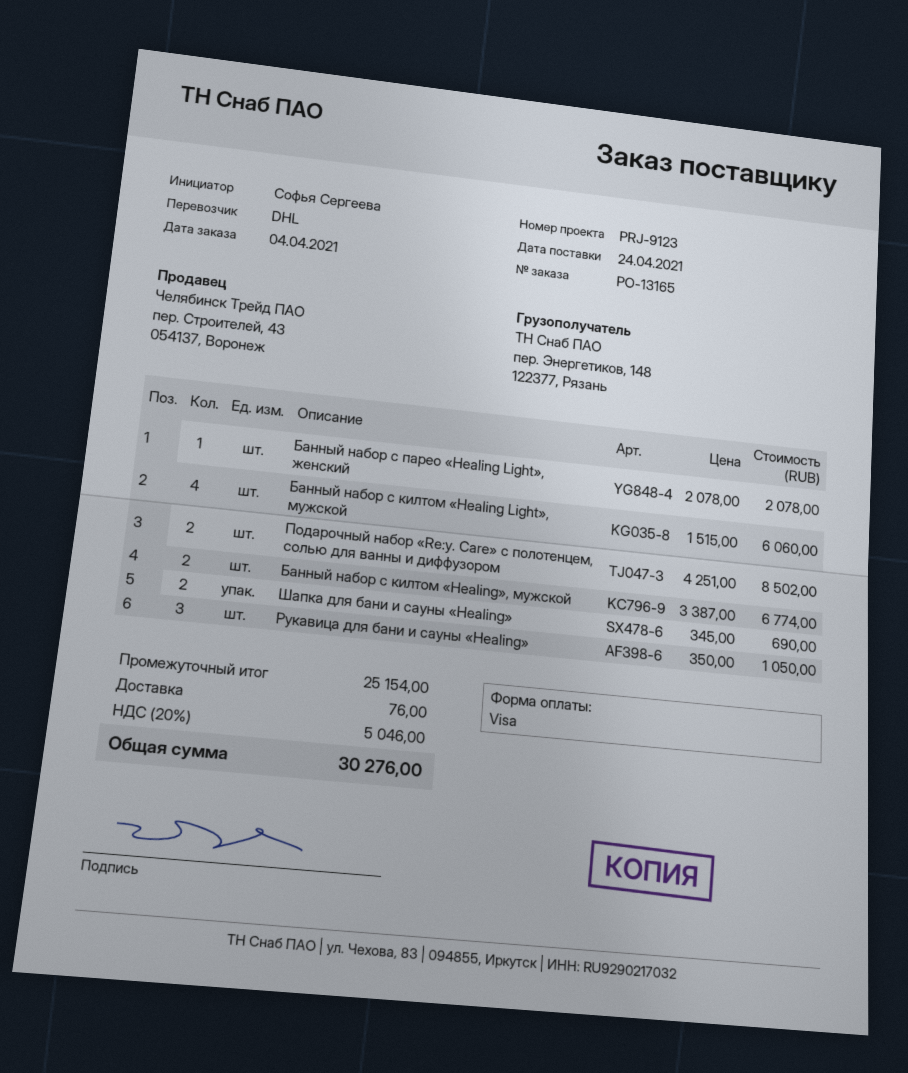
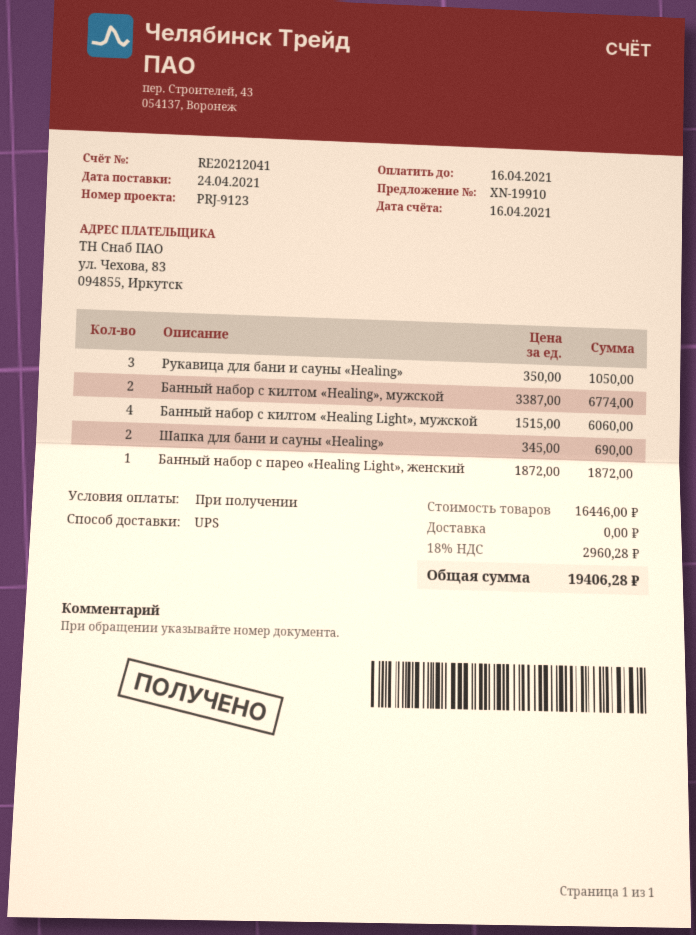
shipping method: DHL -> UPS
Банный набор с парео «Healing Light», женский: 1 x 2078.00 = 2078.00 -> 1 x 1872.00 = 1872.00
Подарочный набор «Re:y. Care» с полотенцем, солью для ванны и диффузором: 2 x 4251.00 = 8502.00 -> none
subtotal: 25154.00 -> 16446.00
shipping: 76.00 -> 0.00
tax: 20% = 5046.00 -> 18% = 2960.28
total: 30276.00 -> 19406.28

